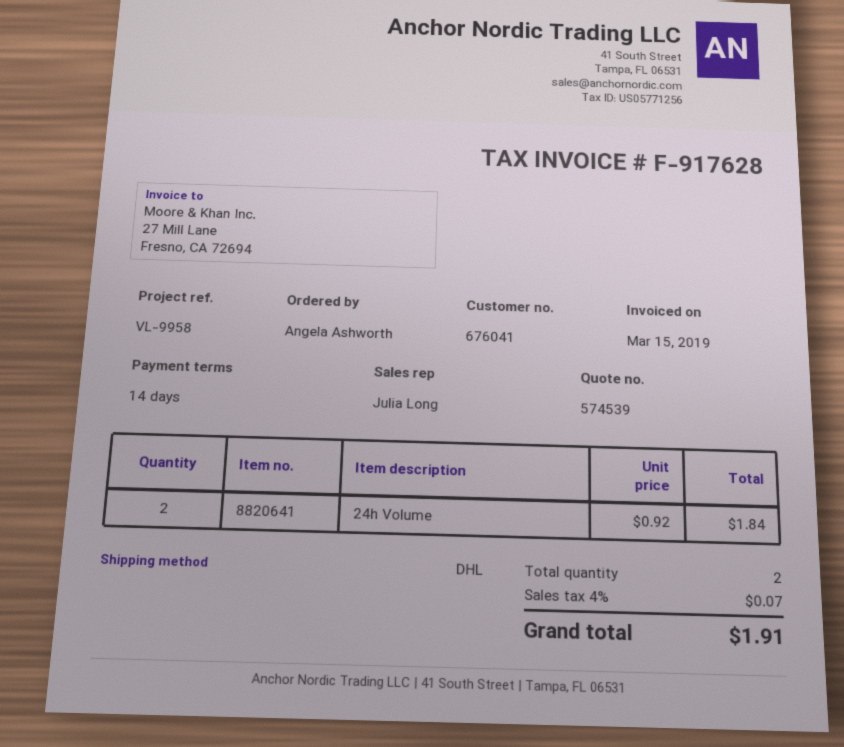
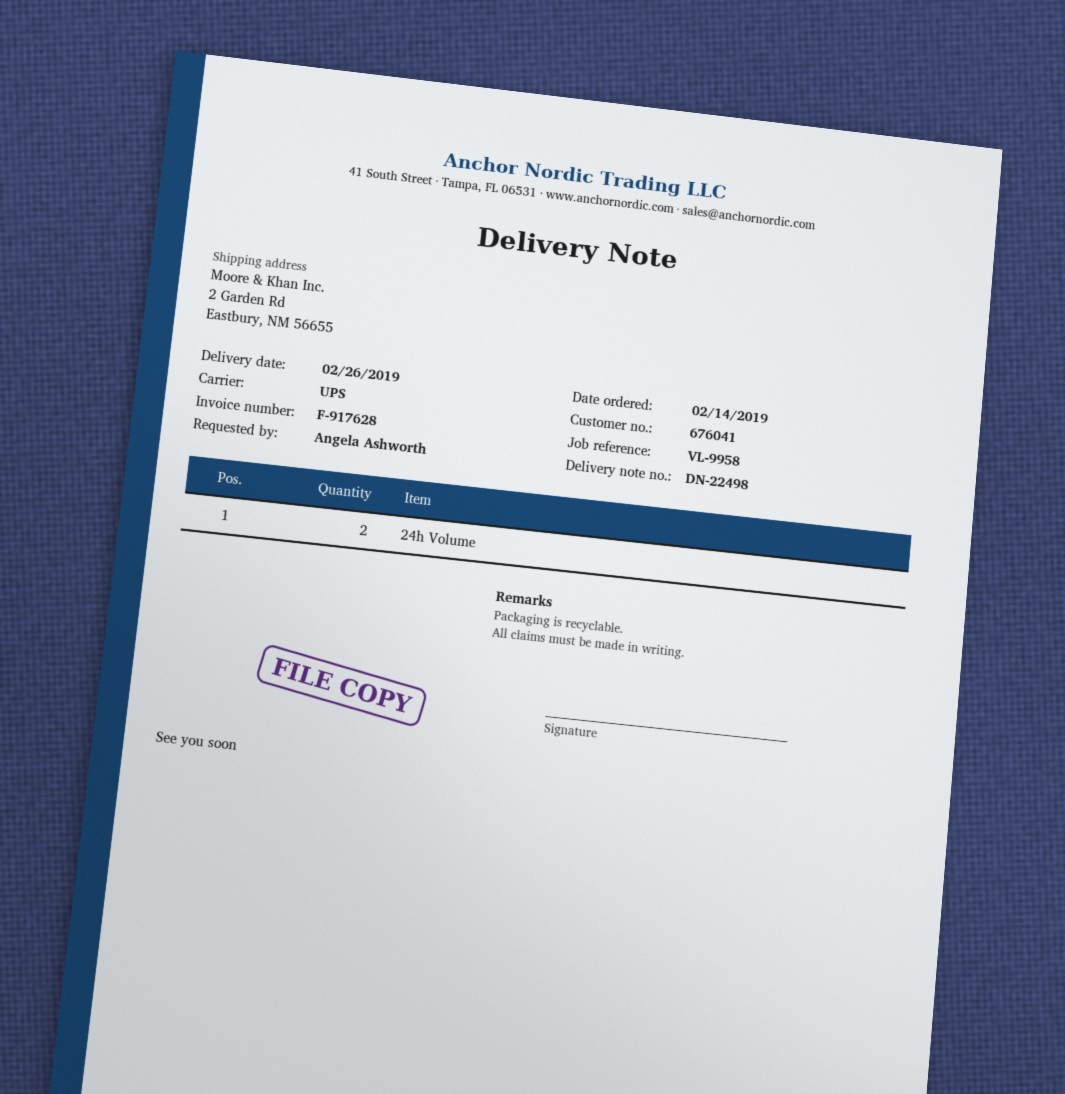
shipping method: DHL -> UPS

